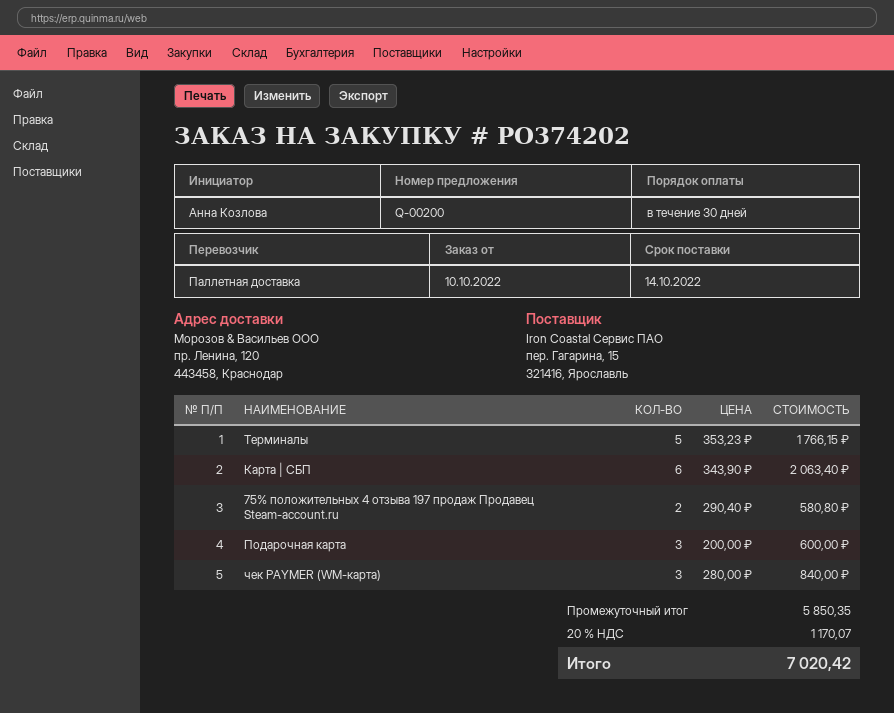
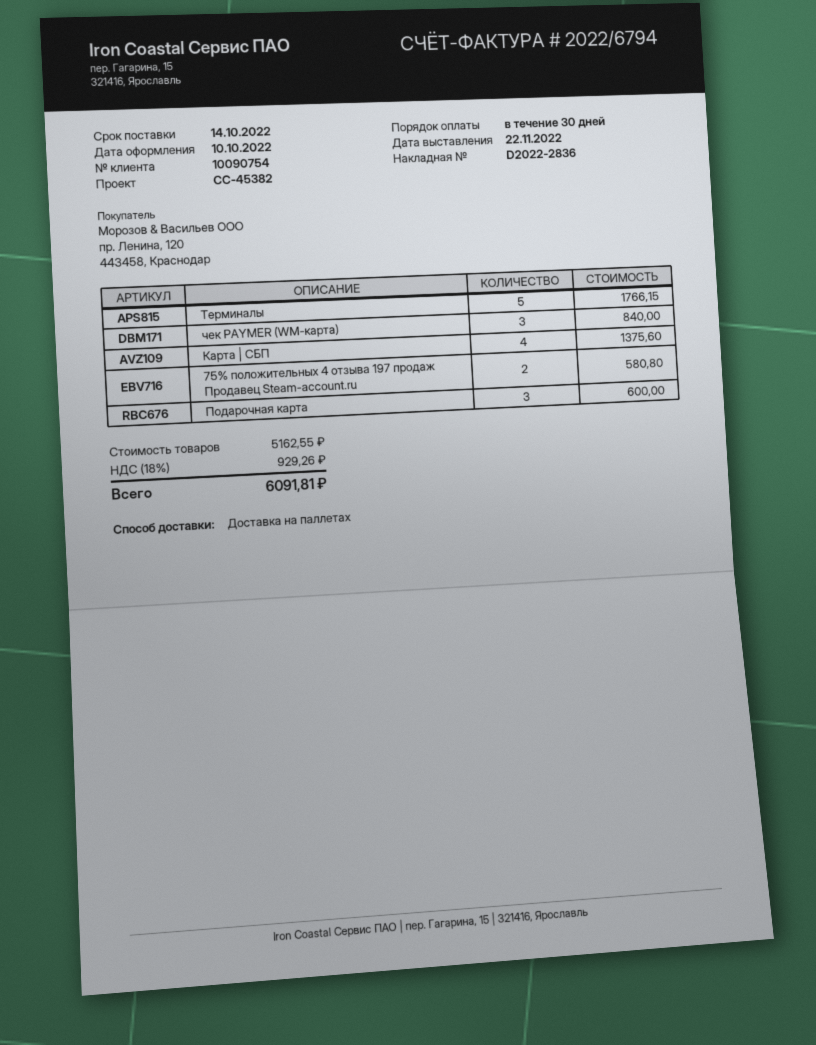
Карта | СБП: 6 for 2063.40 -> 4 for 1375.60
subtotal: 5850.35 -> 5162.55
tax: 20% = 1170.07 -> 18% = 929.26
total: 7020.42 -> 6091.81

